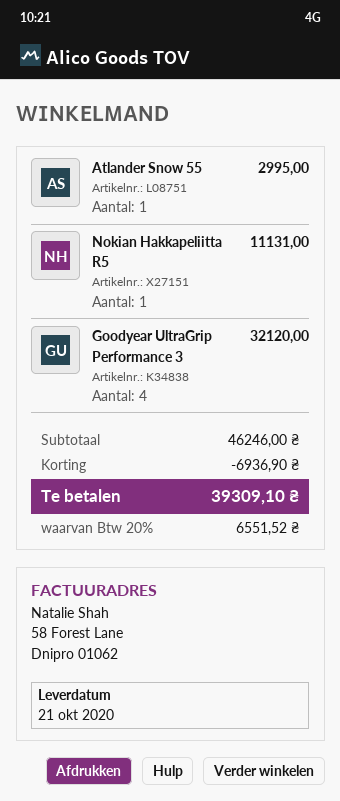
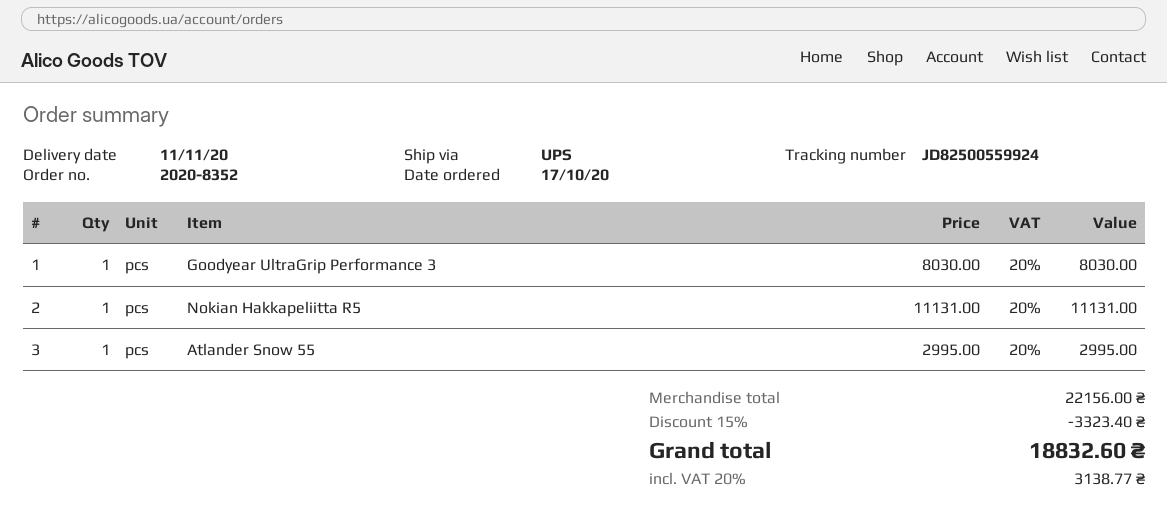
delivery date: 2020-10-21 -> 2020-11-11
Goodyear UltraGrip Performance 3: 4 for 32120.00 -> 1 for 8030.00
subtotal: 46246.00 -> 22156.00
discount: 6936.90 -> 3323.40
tax: 20% = 6551.52 -> 20% = 3138.77
total: 39309.10 -> 18832.60

